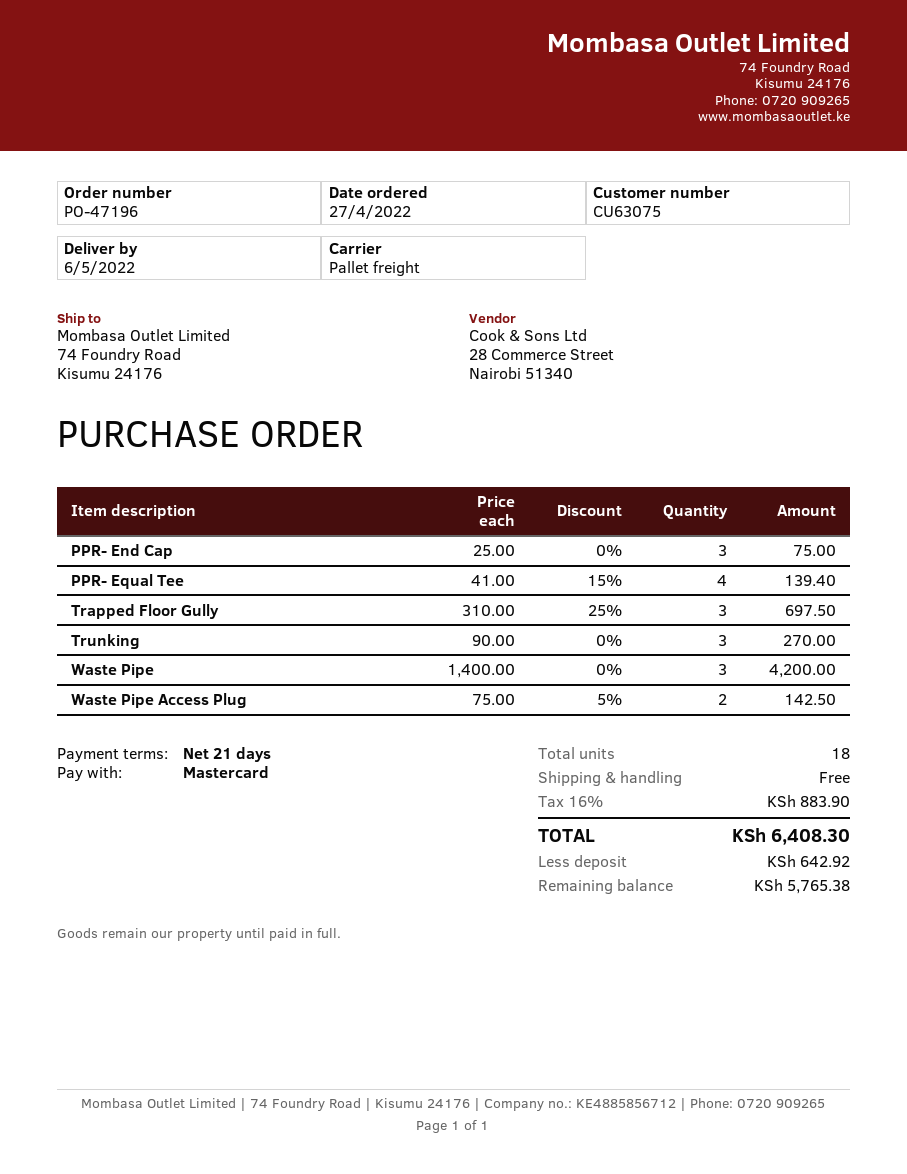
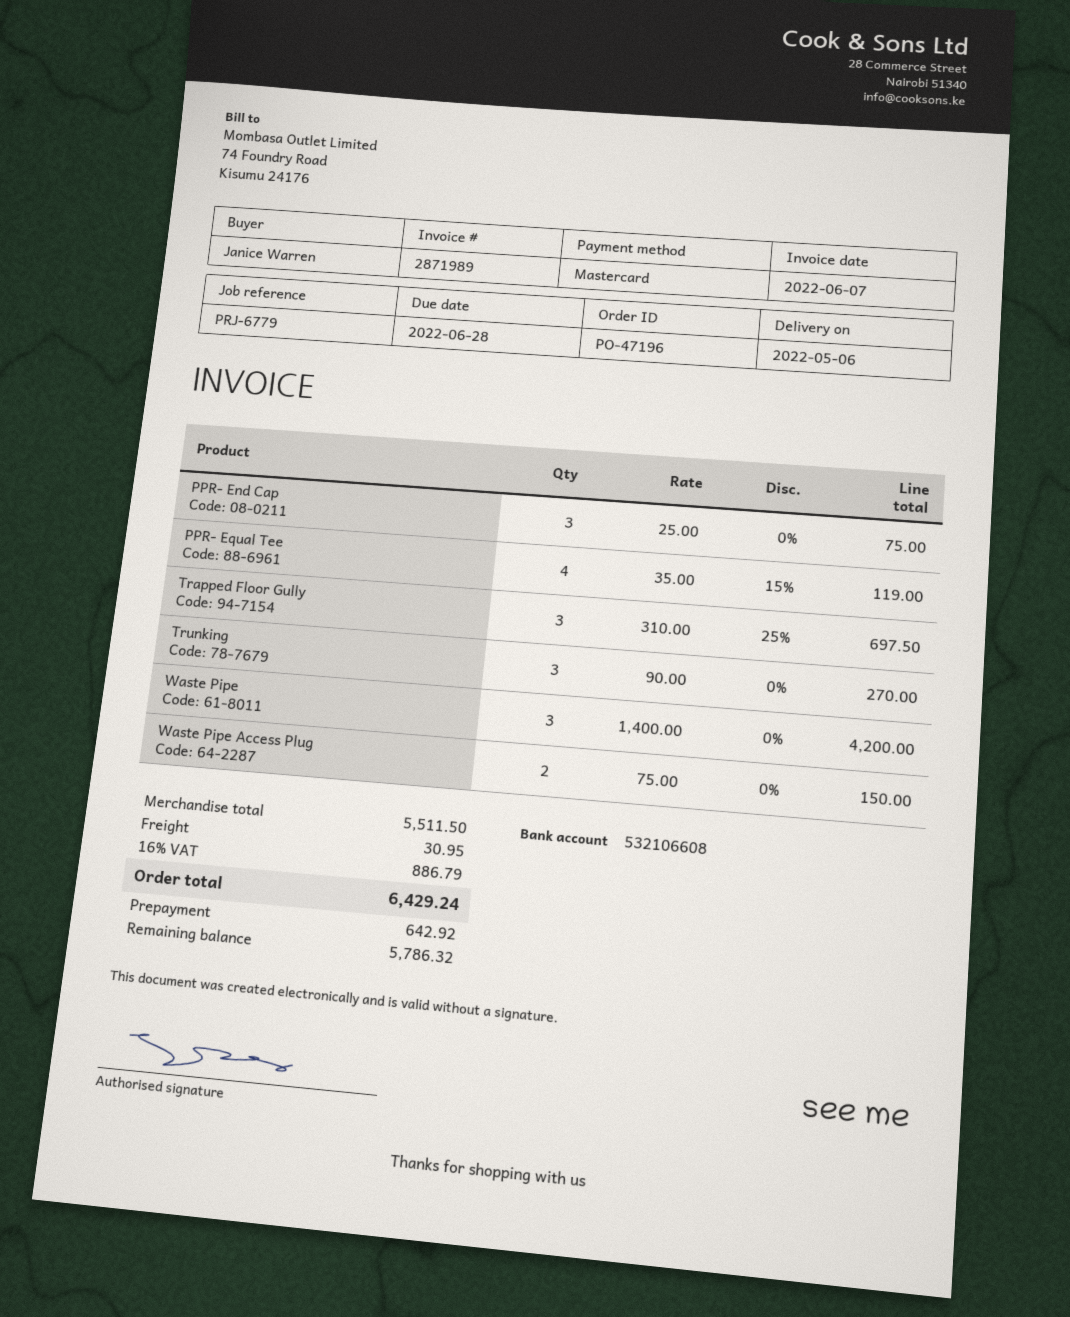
PPR- Equal Tee: 4 x 41.00 - 15% = 139.40 -> 4 x 35.00 - 15% = 119.00
Waste Pipe Access Plug: 2 x 75.00 - 5% = 142.50 -> 2 x 75.00 = 150.00
shipping: 0.00 -> 30.95
tax: 16% = 883.90 -> 16% = 886.79
total: 6408.30 -> 6429.24
balance: 5765.38 -> 5786.32

